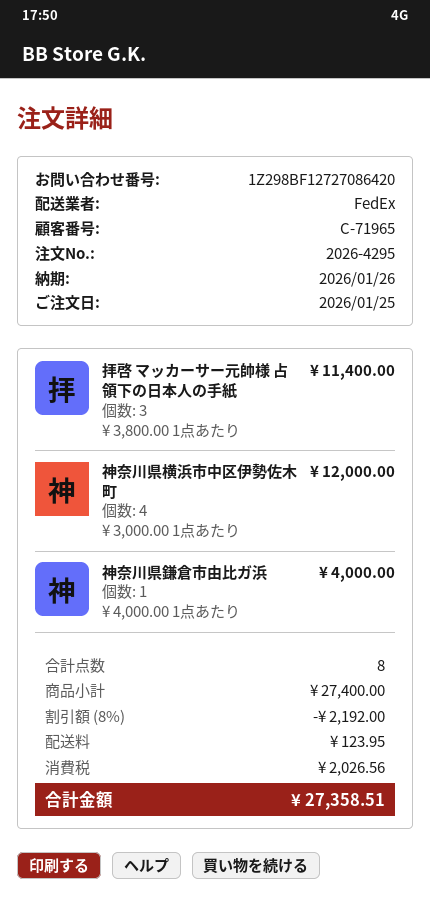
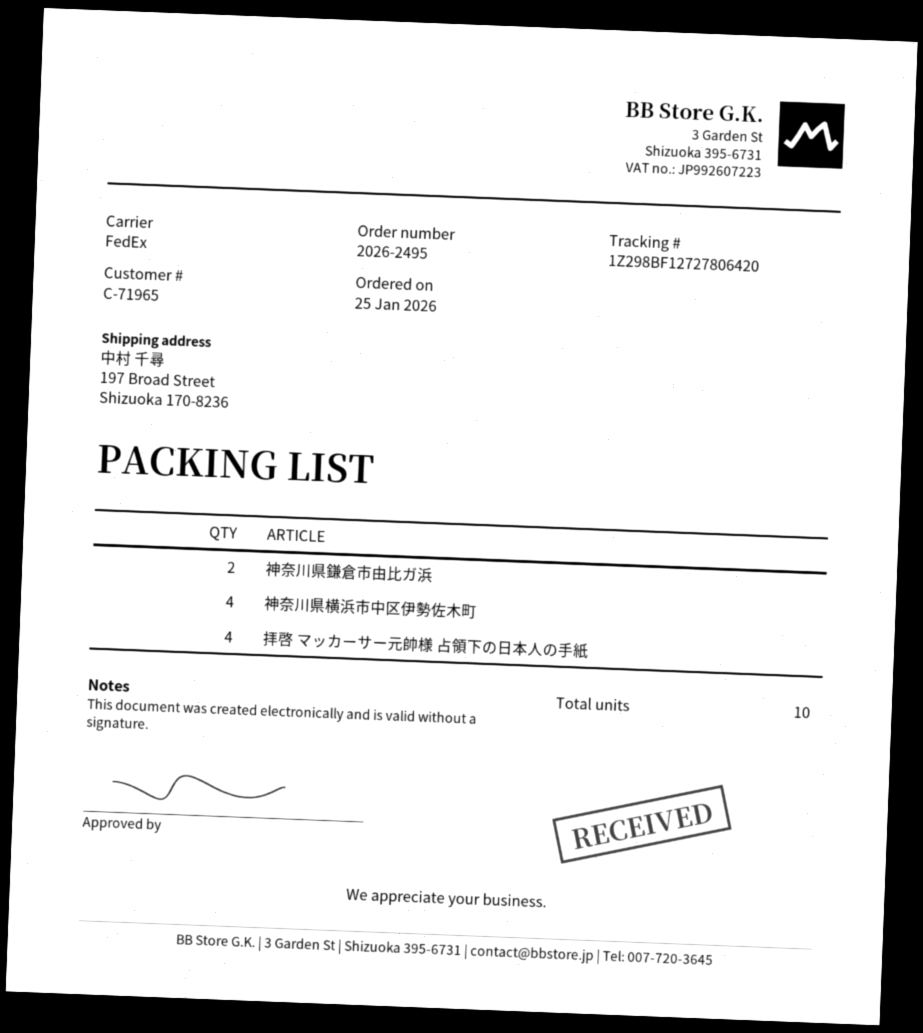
order number: 2026-4295 -> 2026-2495
tracking number: 1Z298BF12727086420 -> 1Z298BF12727806420
拝啓 マッカーサー元帥様 占領下の日本人の手紙: 3 -> 4
神奈川県鎌倉市由比ガ浜: 1 -> 2
total quantity: 8 -> 10

